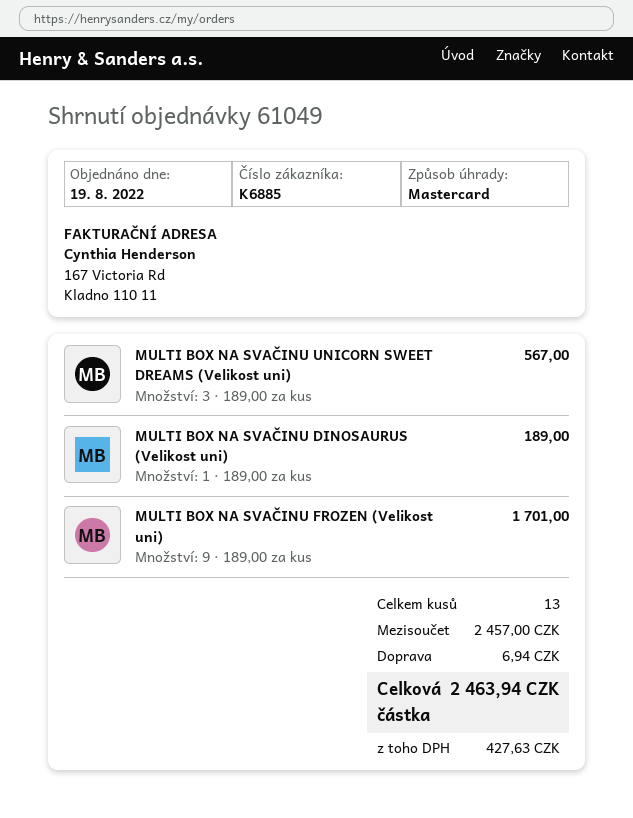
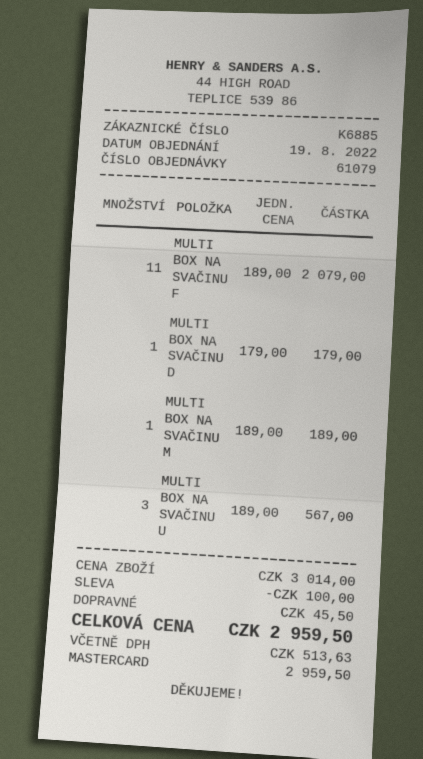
order number: 61049 -> 61079
MULTI BOX NA SVAČINU DINOSAURUS (Velikost uni): 1 x 189.00 = 189.00 -> 1 x 179.00 = 179.00
MULTI BOX NA SVAČINU FROZEN (Velikost uni): 9 x 189.00 = 1701.00 -> 11 x 189.00 = 2079.00
MULTI BOX NA SVAČINU M: none -> 1 x 189.00 = 189.00
subtotal: 2457.00 -> 3014.00
discount: none -> 100.00
shipping: 6.94 -> 45.50
tax: 427.63 -> 513.63
total: 2463.94 -> 2959.50

